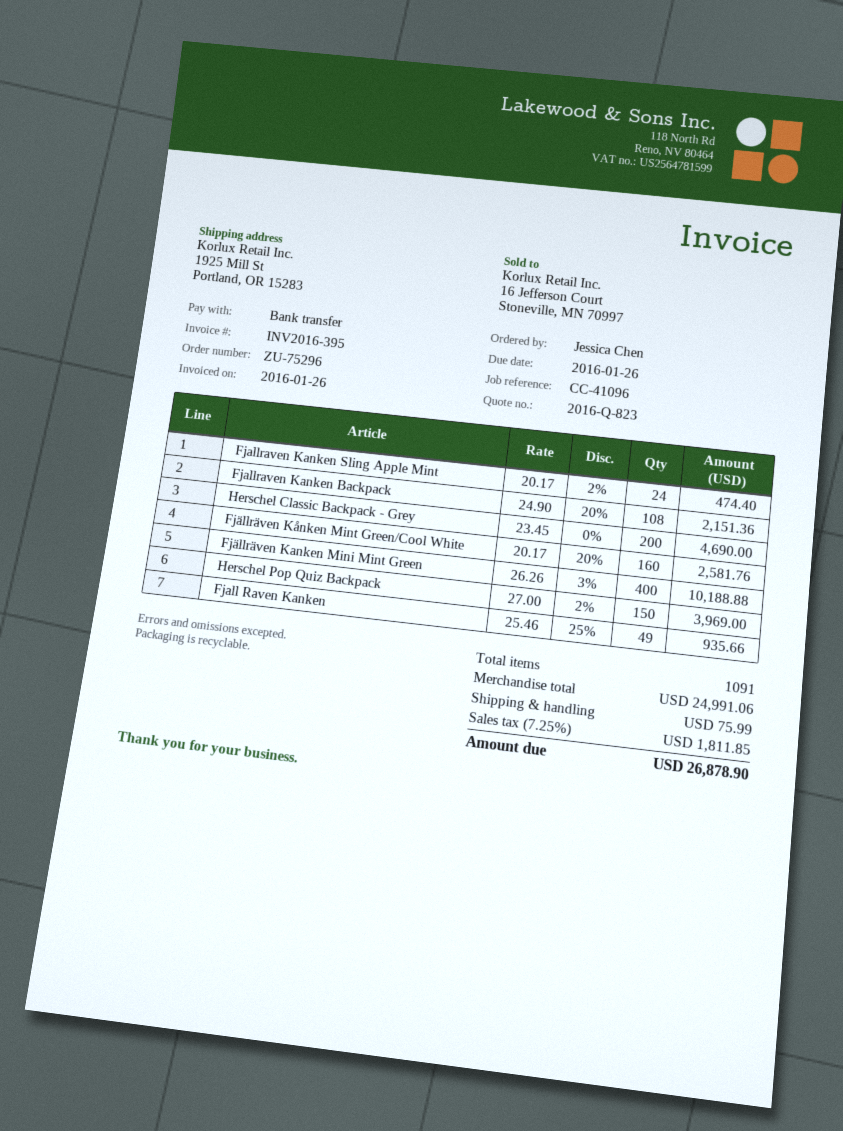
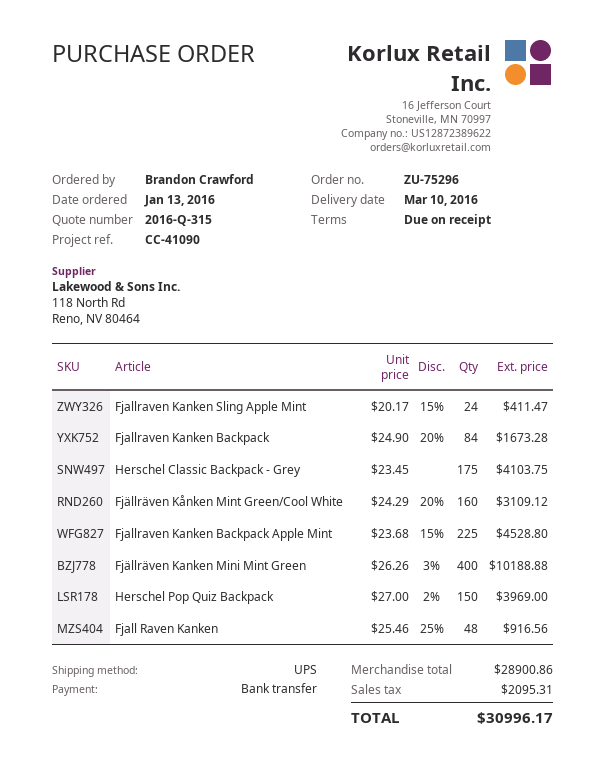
quote number: 2016-Q-823 -> 2016-Q-315
reference: CC-41096 -> CC-41090
ordered by: Jessica Chen -> Brandon Crawford
Fjallraven Kanken Sling Apple Mint: 24 x 20.17 - 2% = 474.40 -> 24 x 20.17 - 15% = 411.47
Fjallraven Kanken Backpack: 108 x 24.90 - 20% = 2151.36 -> 84 x 24.90 - 20% = 1673.28
Herschel Classic Backpack - Grey: 200 x 23.45 = 4690.00 -> 175 x 23.45 = 4103.75
Fjällräven Kånken Mint Green/Cool White: 160 x 20.17 - 20% = 2581.76 -> 160 x 24.29 - 20% = 3109.12
Fjall Raven Kanken: 49 x 25.46 - 25% = 935.66 -> 48 x 25.46 - 25% = 916.56
Fjallraven Kanken Backpack Apple Mint: none -> 225 x 23.68 - 15% = 4528.80
subtotal: 24991.06 -> 28900.86
shipping: 75.99 -> none
tax: 1811.85 -> 2095.31
total: 26878.90 -> 30996.17

